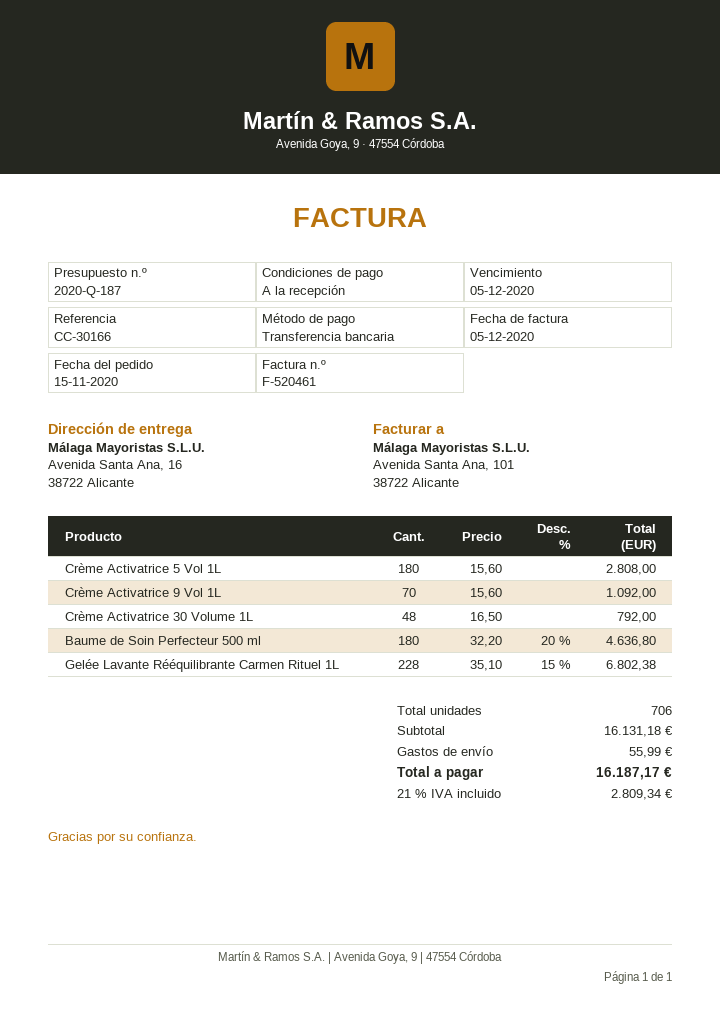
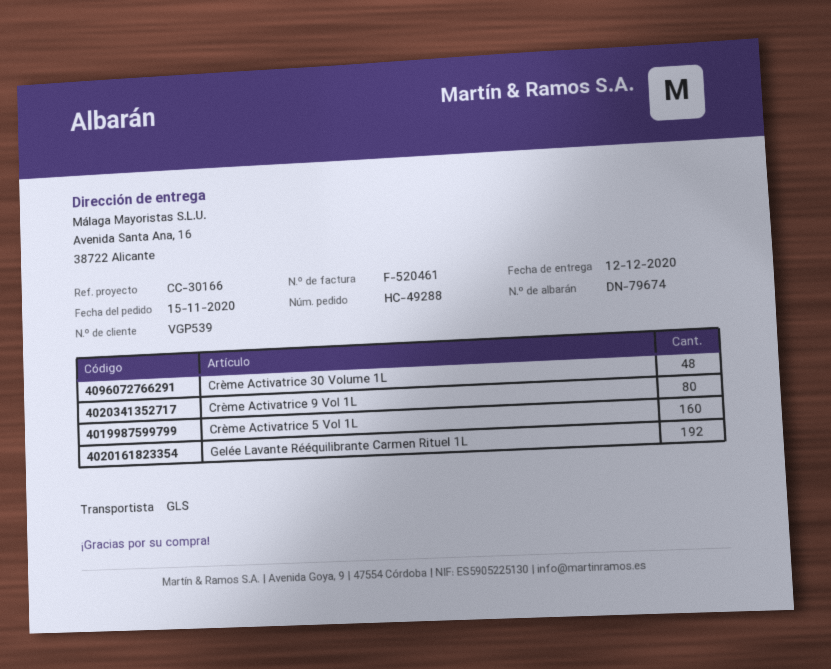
Crème Activatrice 5 Vol 1L: 180 -> 160
Crème Activatrice 9 Vol 1L: 70 -> 80
Baume de Soin Perfecteur 500 ml: 180 -> none
Gelée Lavante Rééquilibrante Carmen Rituel 1L: 228 -> 192

